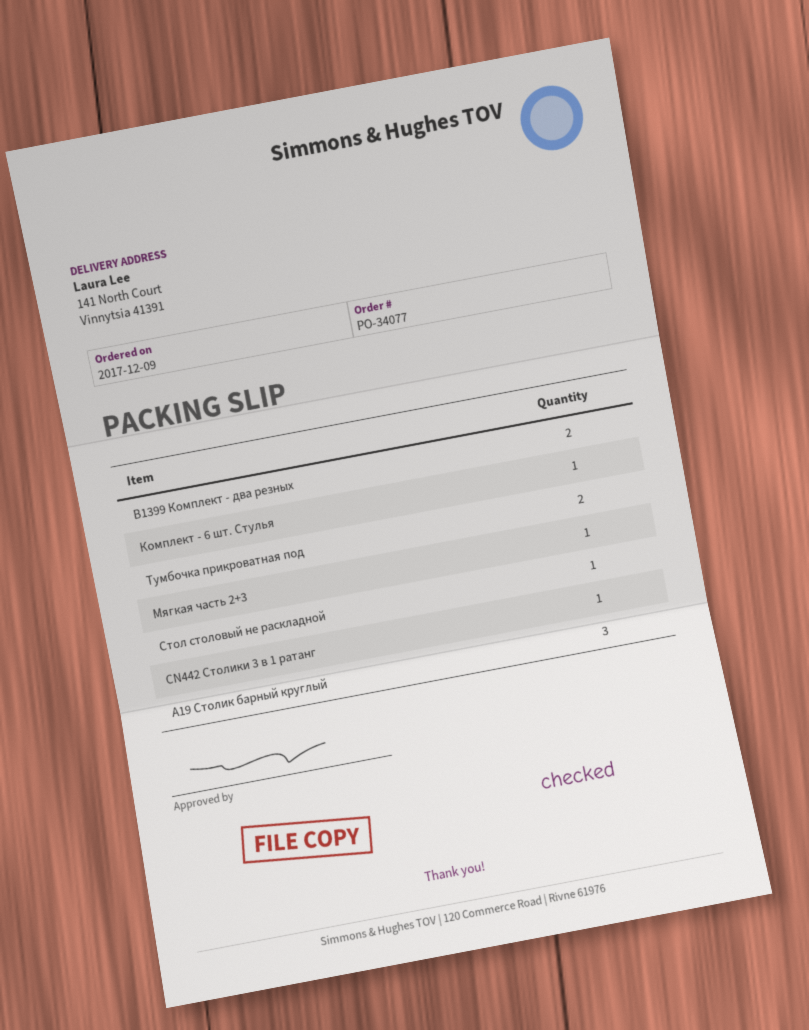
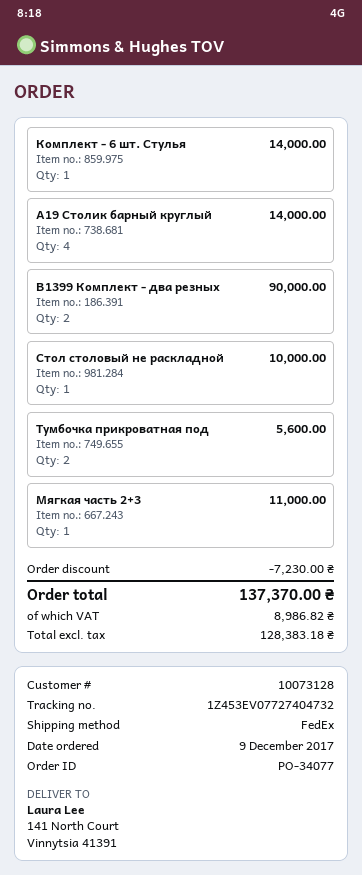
CN442 Столики 3 в 1 ратанг: 1 -> none
А19 Столик барный круглый: 3 -> 4

